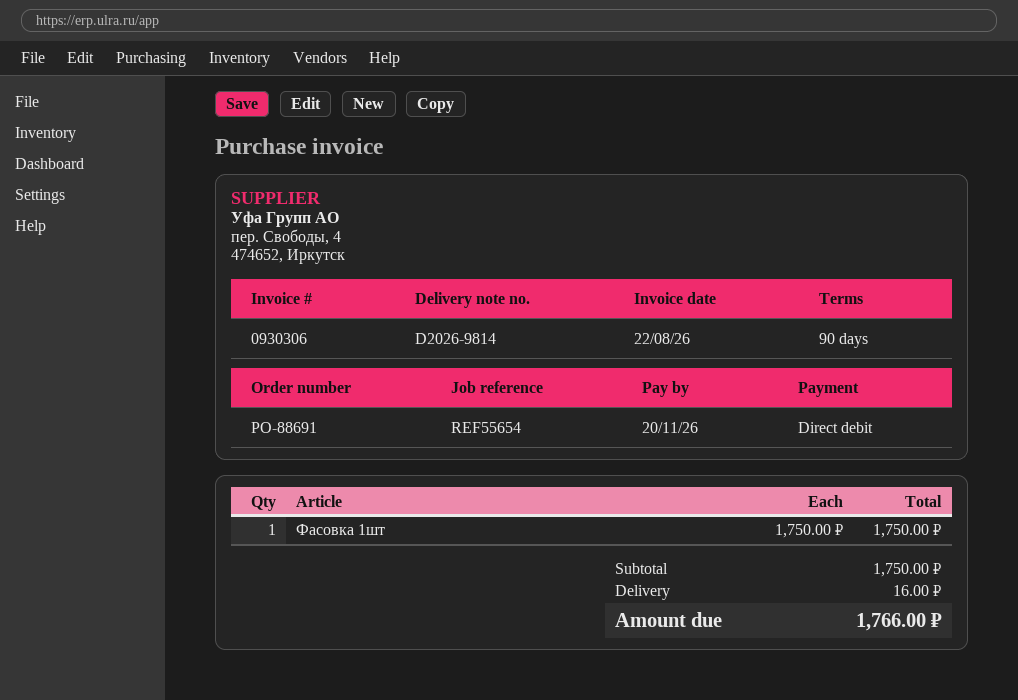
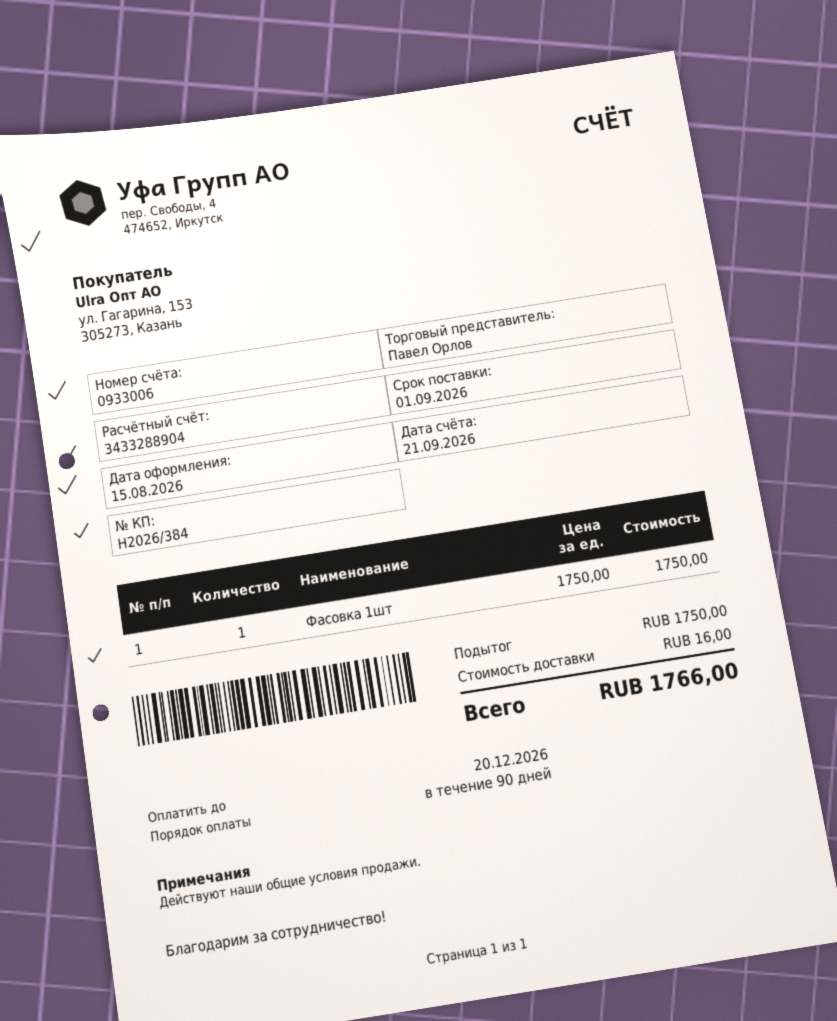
invoice number: 0930306 -> 0933006
invoice date: 2026-08-22 -> 2026-09-21
due date: 2026-11-20 -> 2026-12-20

